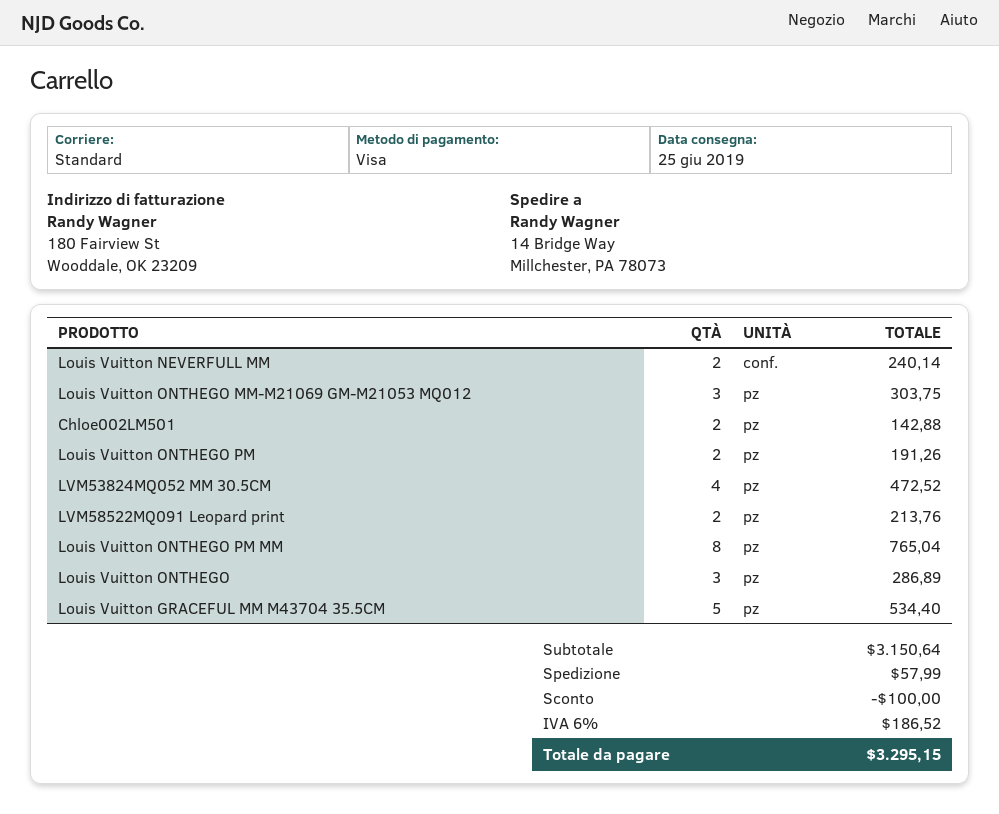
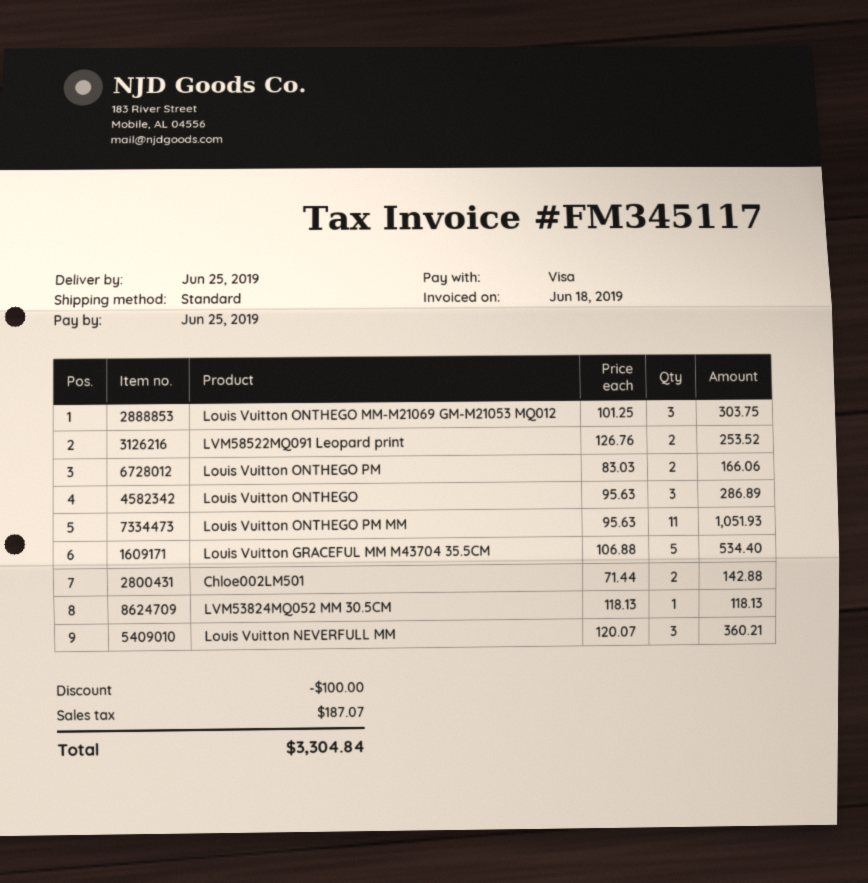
Louis Vuitton NEVERFULL MM: 2 for 240.14 -> 3 for 360.21
Louis Vuitton ONTHEGO PM: 2 for 191.26 -> 2 for 166.06
LVM53824MQ052 MM 30.5CM: 4 for 472.52 -> 1 for 118.13
LVM58522MQ091 Leopard print: 2 for 213.76 -> 2 for 253.52
Louis Vuitton ONTHEGO PM MM: 8 for 765.04 -> 11 for 1051.93
shipping: 57.99 -> none
tax: 186.52 -> 187.07
total: 3295.15 -> 3304.84

